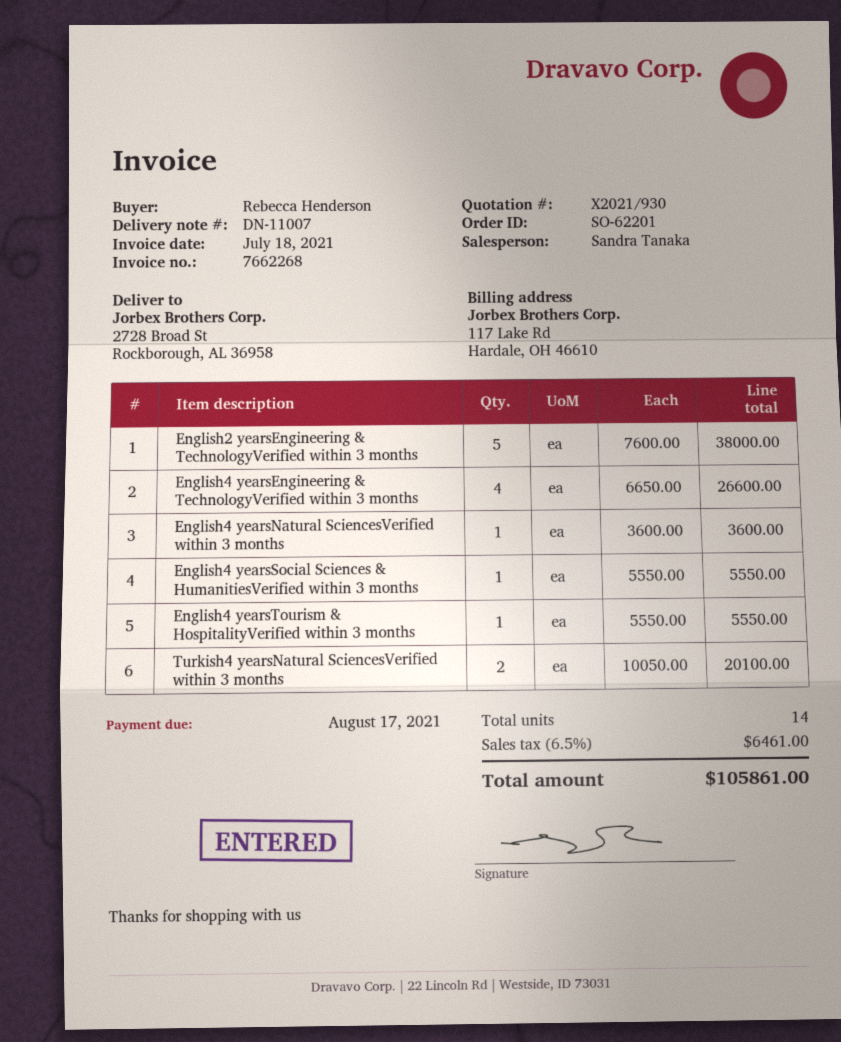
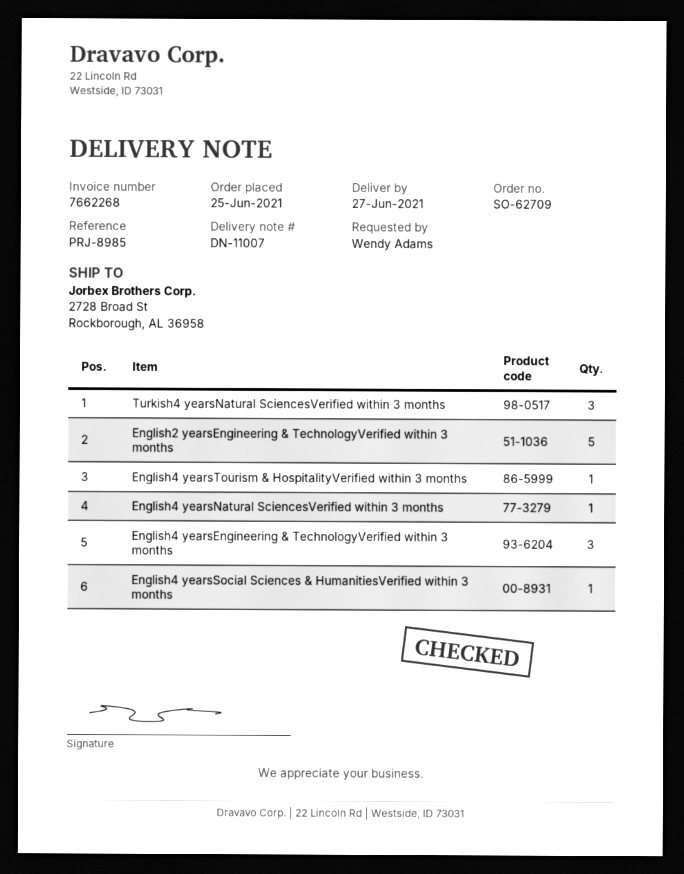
order number: SO-62201 -> SO-62709
ordered by: Rebecca Henderson -> Wendy Adams
English4 yearsEngineering & TechnologyVerified within 3 months: 4 -> 3
Turkish4 yearsNatural SciencesVerified within 3 months: 2 -> 3

